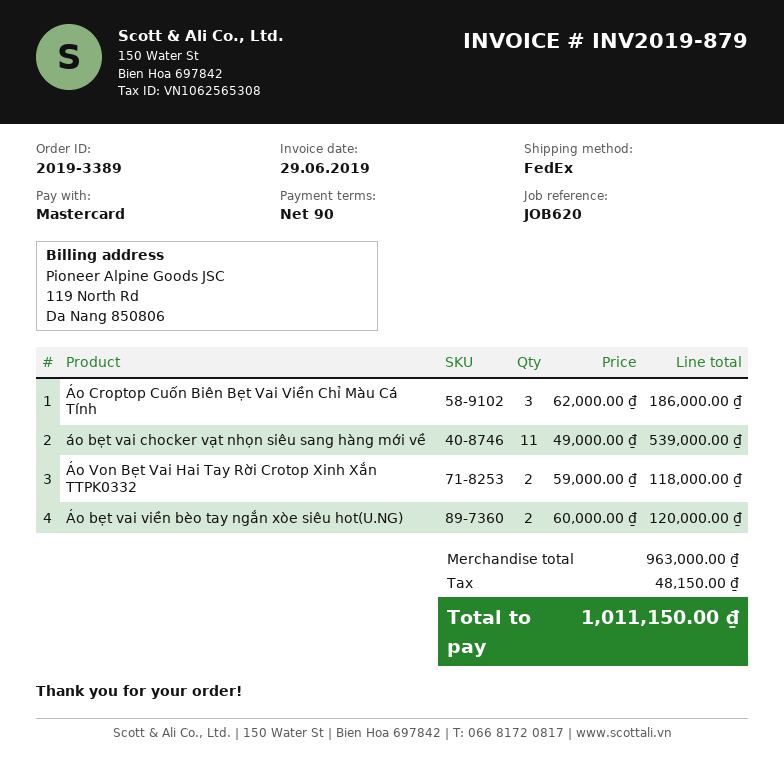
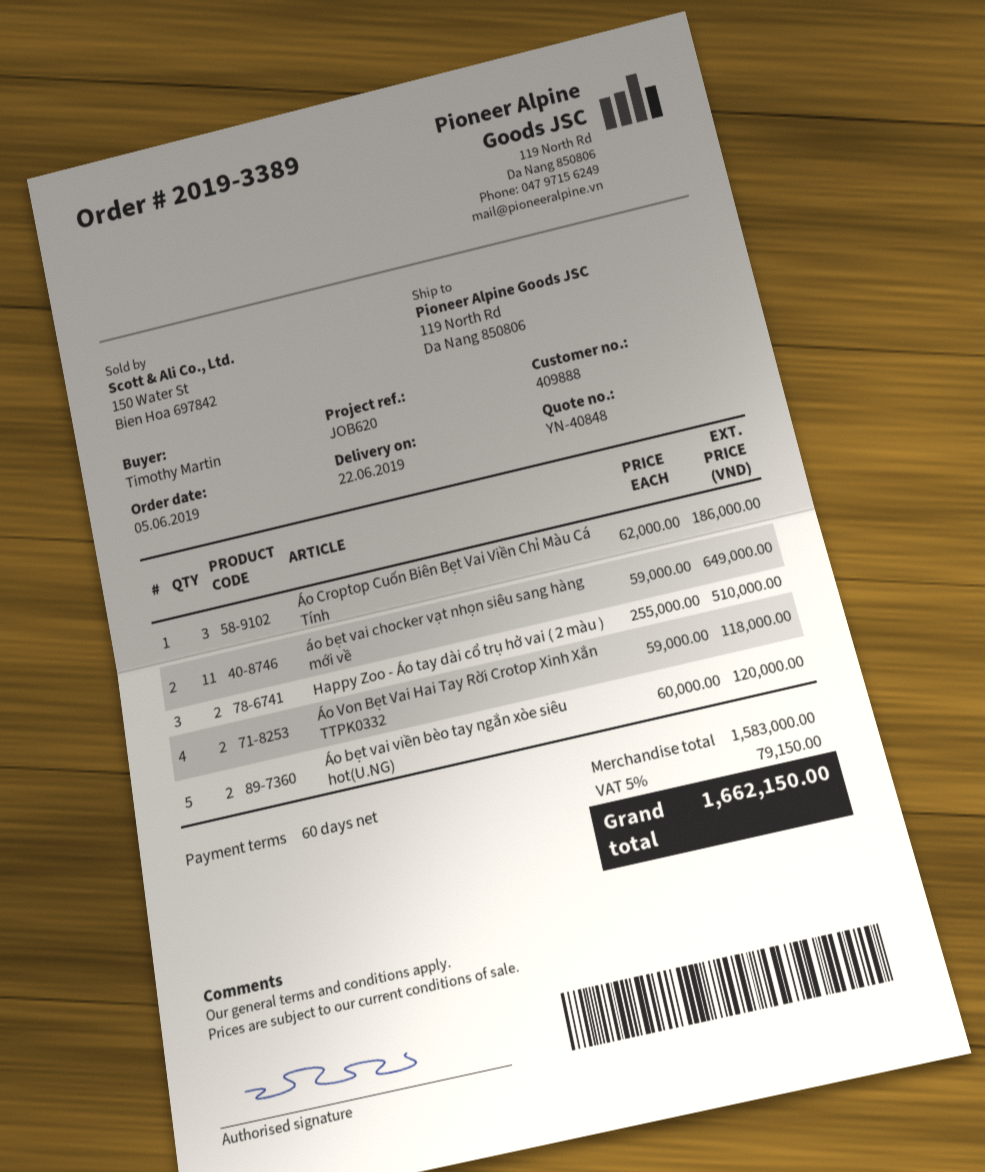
payment terms: 90 days -> 60 days
áo bẹt vai chocker vạt nhọn siêu sang hàng mới về: 11 x 49000.00 = 539000.00 -> 11 x 59000.00 = 649000.00
Happy Zoo - Áo tay dài cổ trụ hở vai ( 2 màu ): none -> 2 x 255000.00 = 510000.00
subtotal: 963000.00 -> 1583000.00
tax: 48150.00 -> 79150.00
total: 1011150.00 -> 1662150.00

